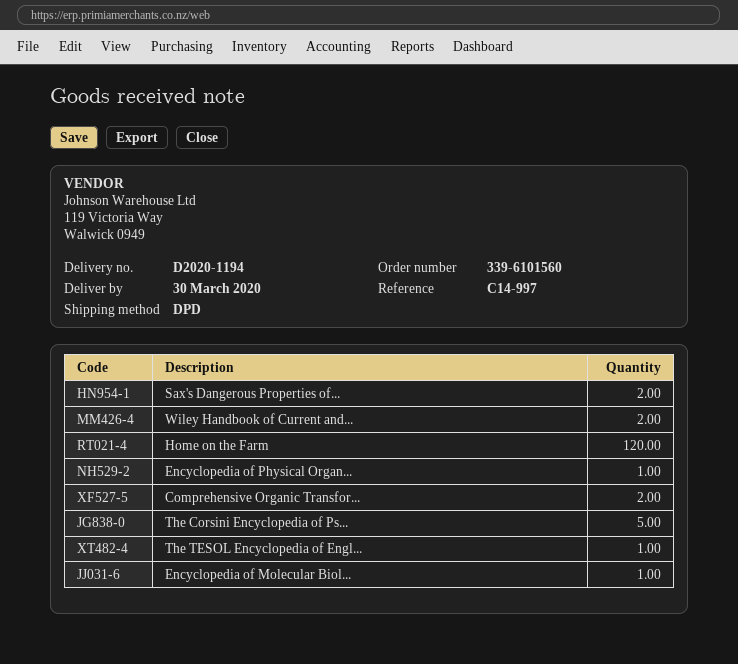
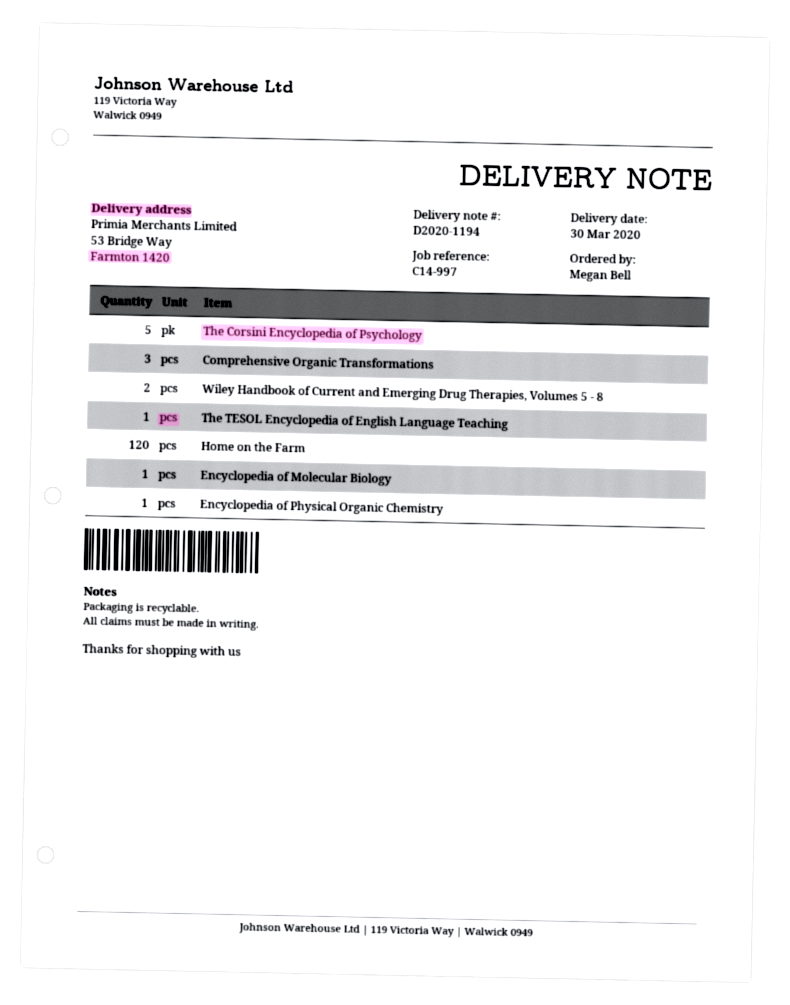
Sax's Dangerous Properties of...: 2 -> none
Comprehensive Organic Transfor...: 2 -> 3

